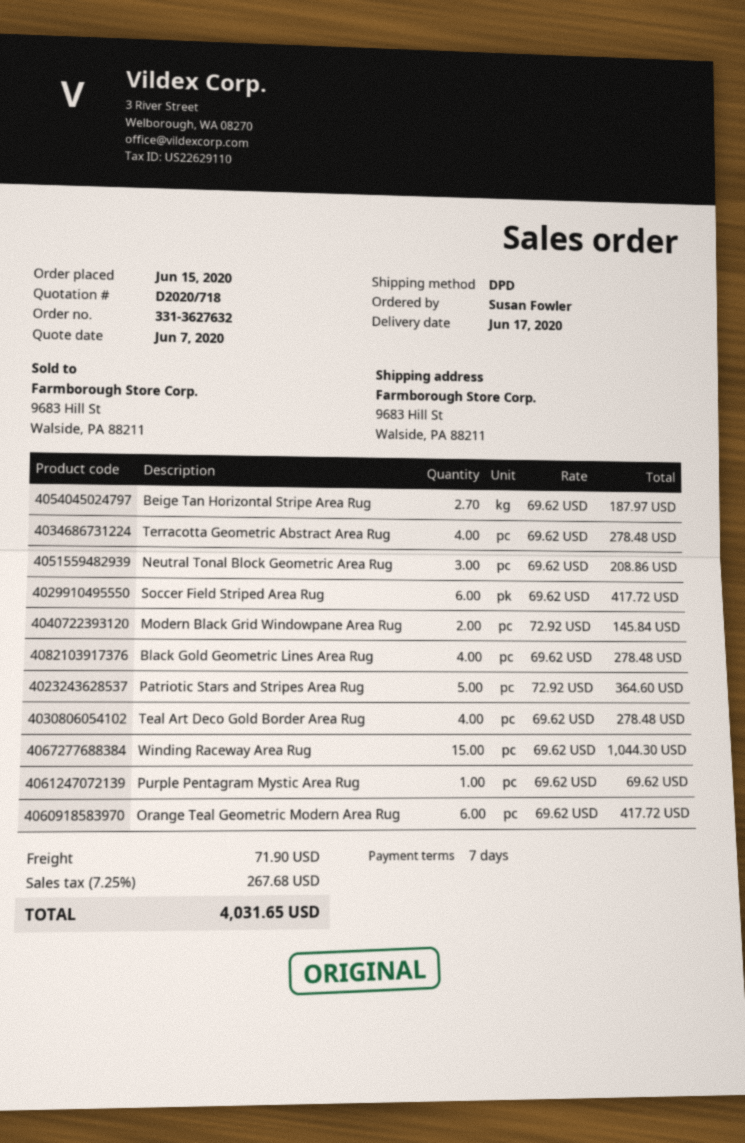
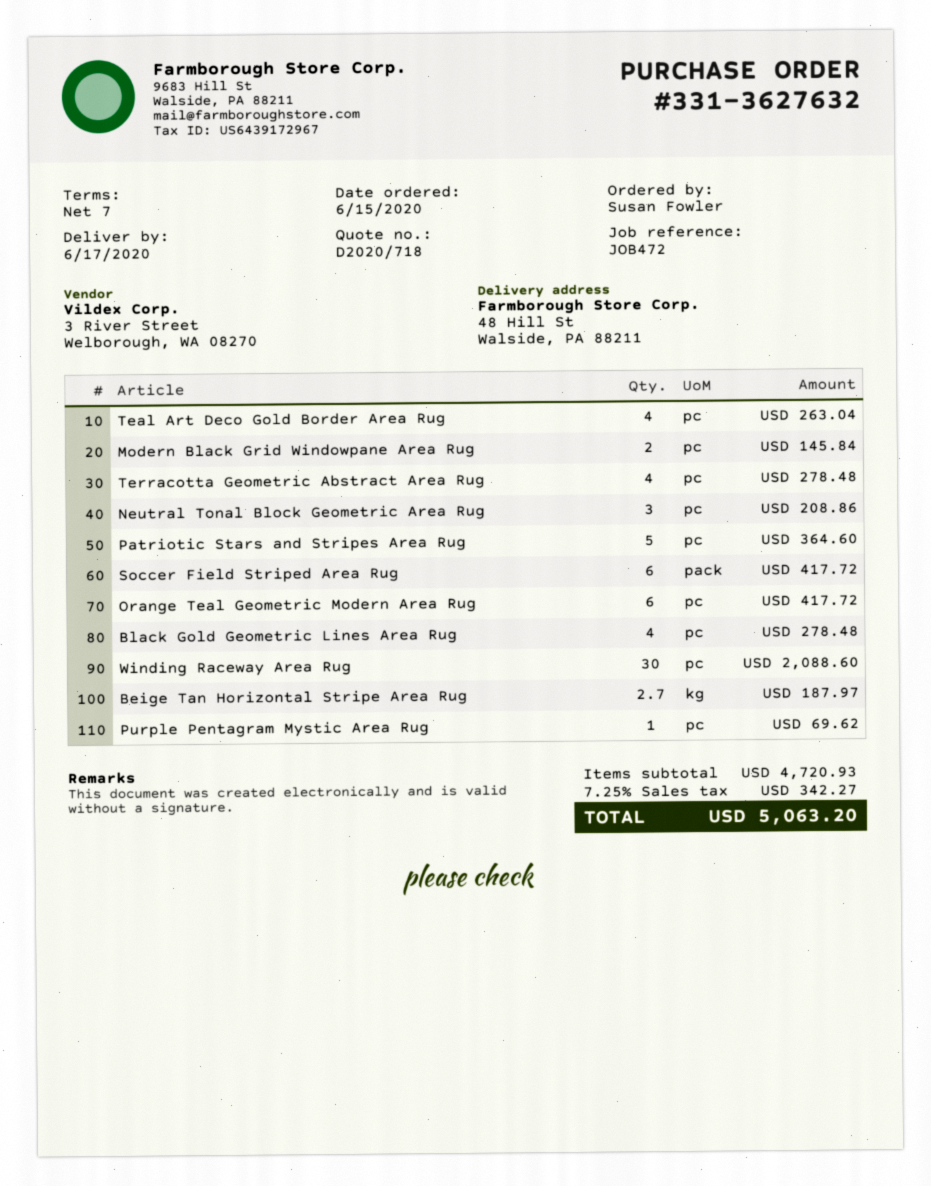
ship to: 9683 Hill St, Walside, PA 88211 -> 48 Hill St, Walside, PA 88211
Teal Art Deco Gold Border Area Rug: 4 for 278.48 -> 4 for 263.04
Winding Raceway Area Rug: 15 for 1044.30 -> 30 for 2088.60
shipping: 71.90 -> none
tax: 7.25% = 267.68 -> 7.25% = 342.27
total: 4031.65 -> 5063.20

